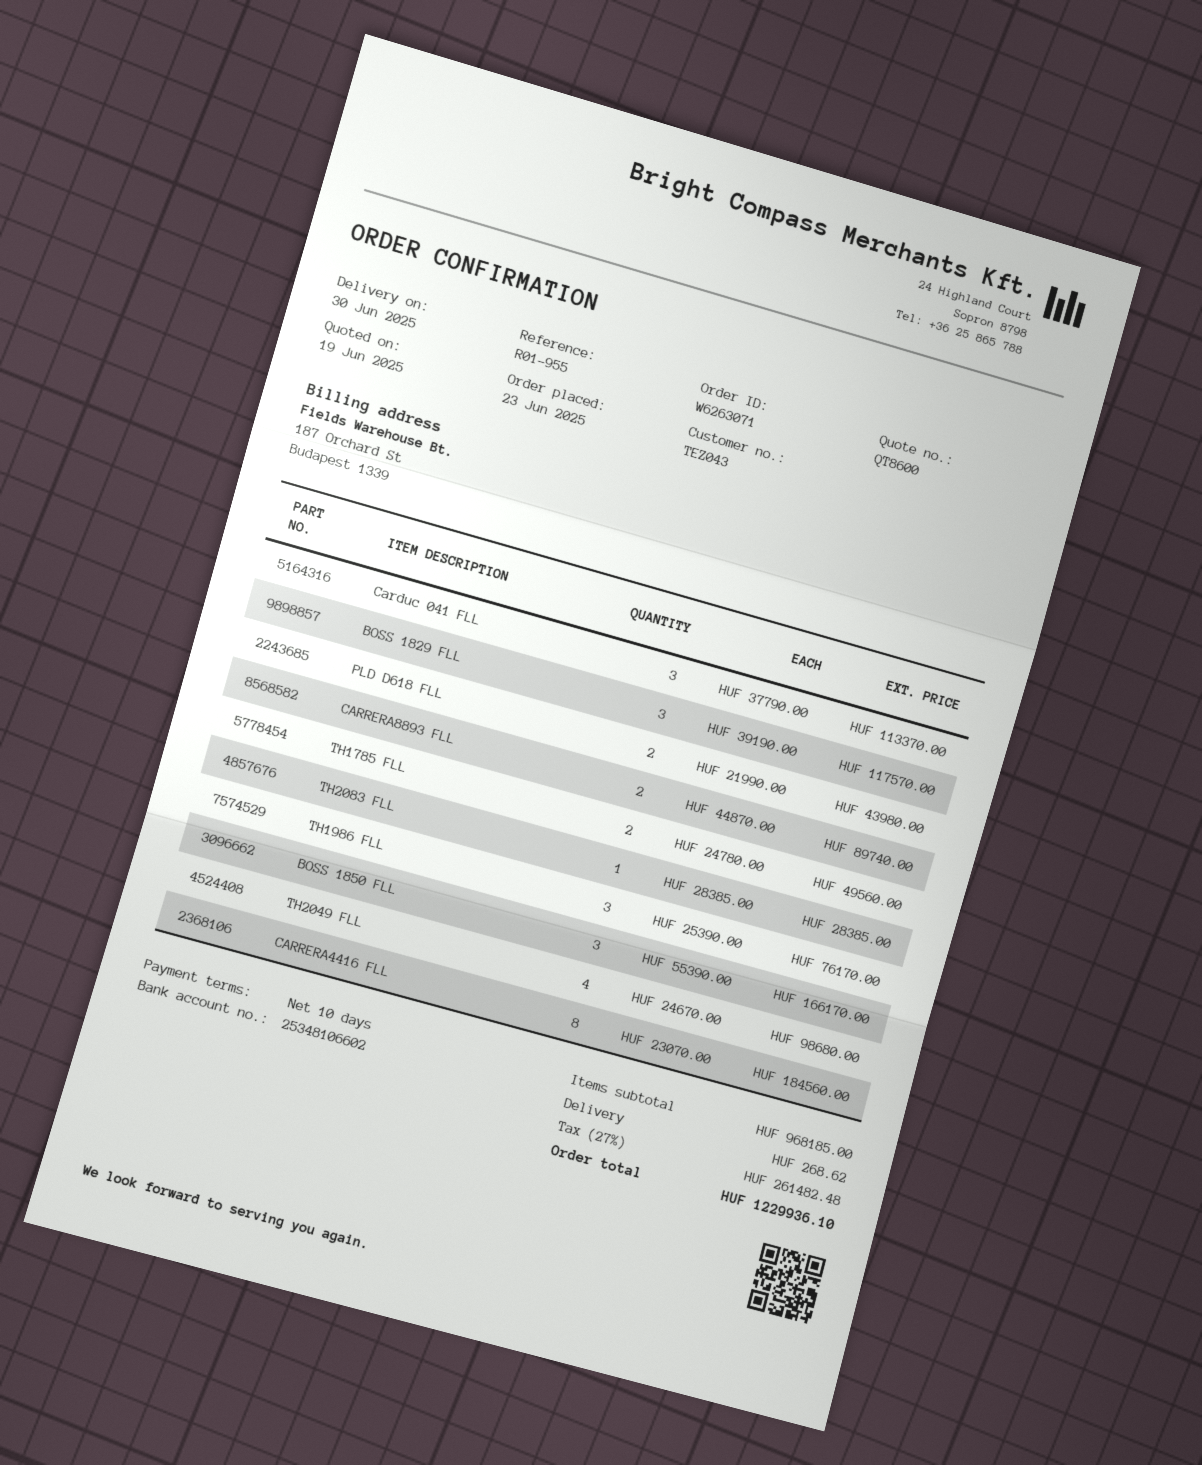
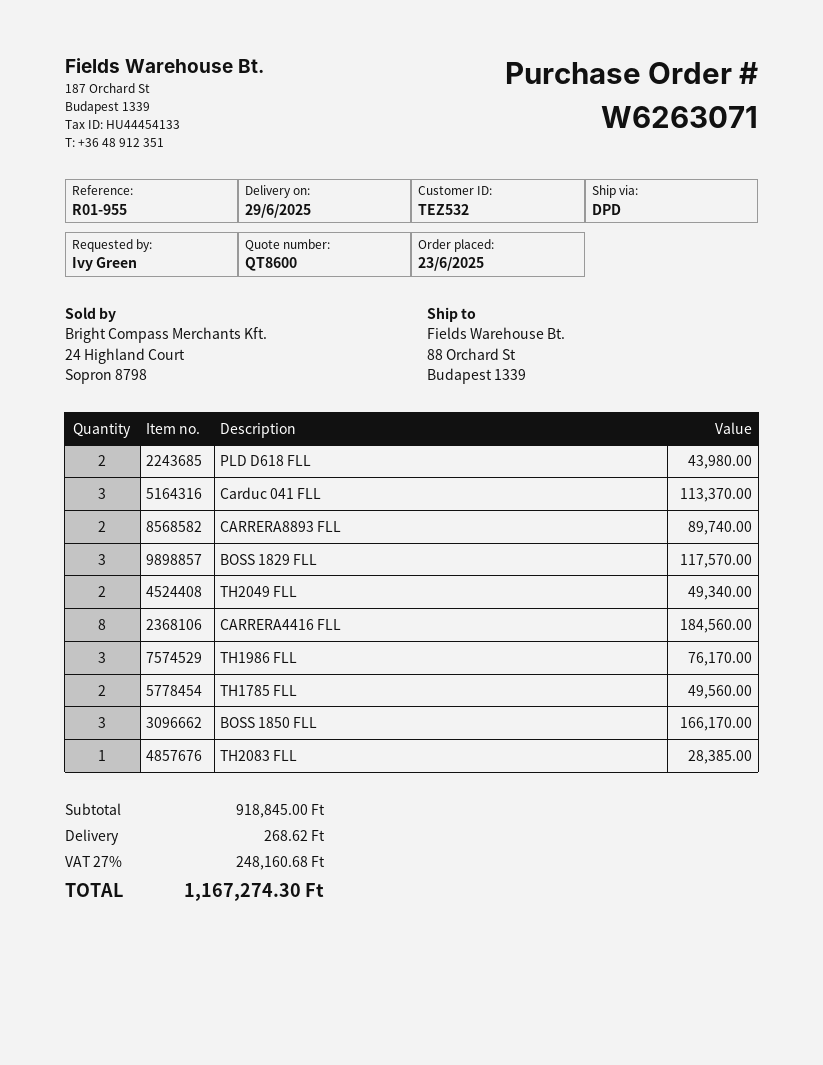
delivery date: 2025-06-30 -> 2025-06-29
customer number: TEZ043 -> TEZ532
TH2049 FLL: 4 for 98680.00 -> 2 for 49340.00
subtotal: 968185.00 -> 918845.00
tax: 27% = 261482.48 -> 27% = 248160.68
total: 1229936.10 -> 1167274.30

